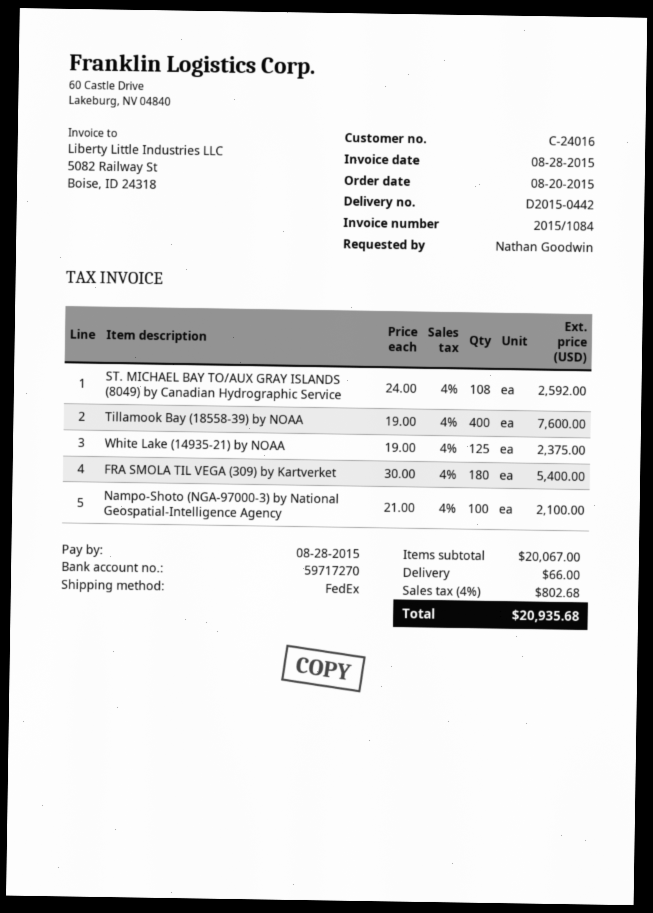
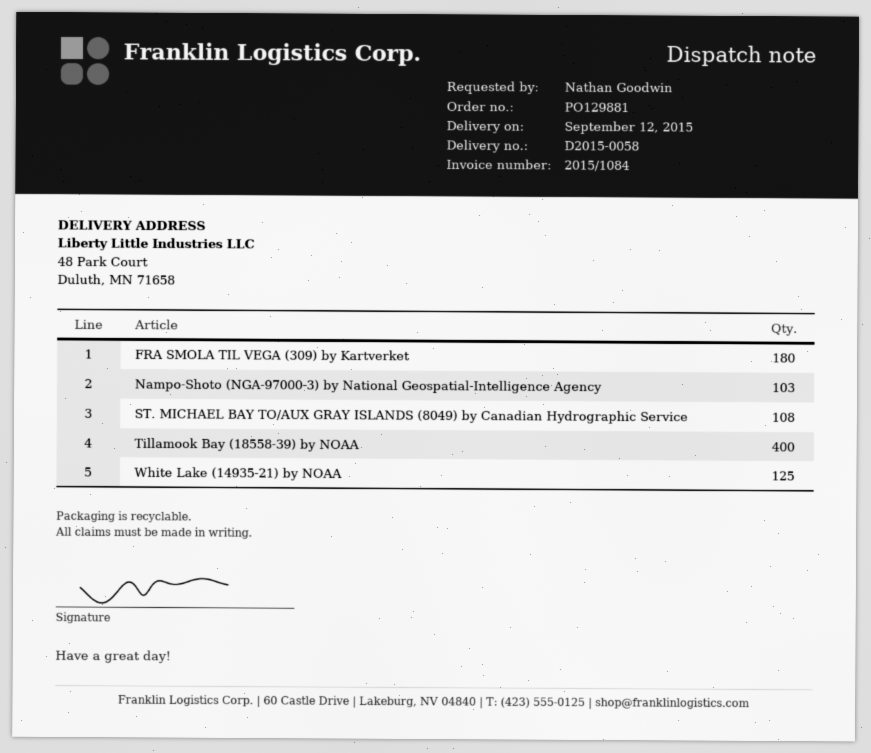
delivery note number: D2015-0442 -> D2015-0058
Nampo-Shoto (NGA-97000-3) by National Geospatial-Intelligence Agency: 100 -> 103

